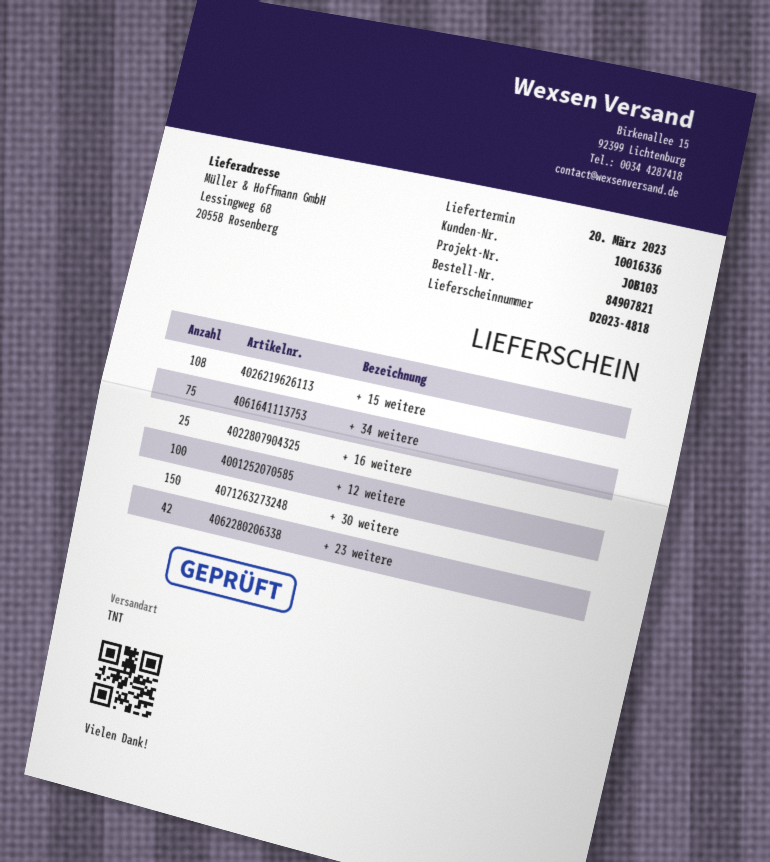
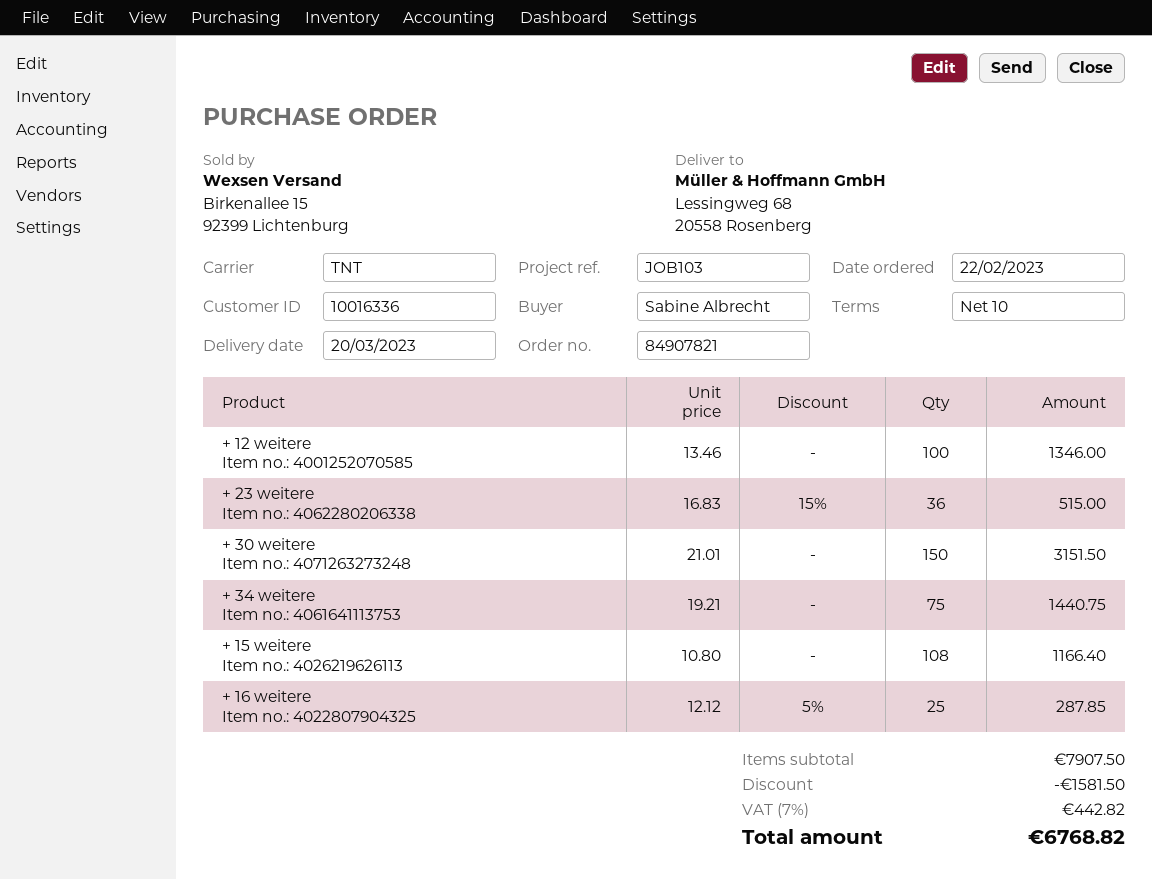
+ 23 weitere: 42 -> 36

